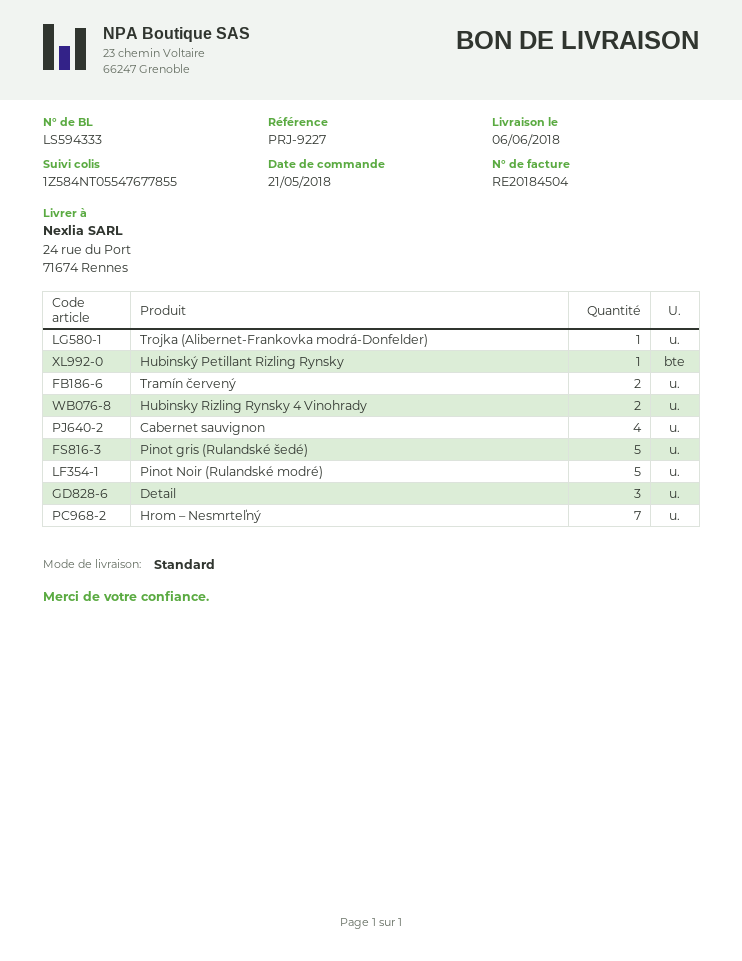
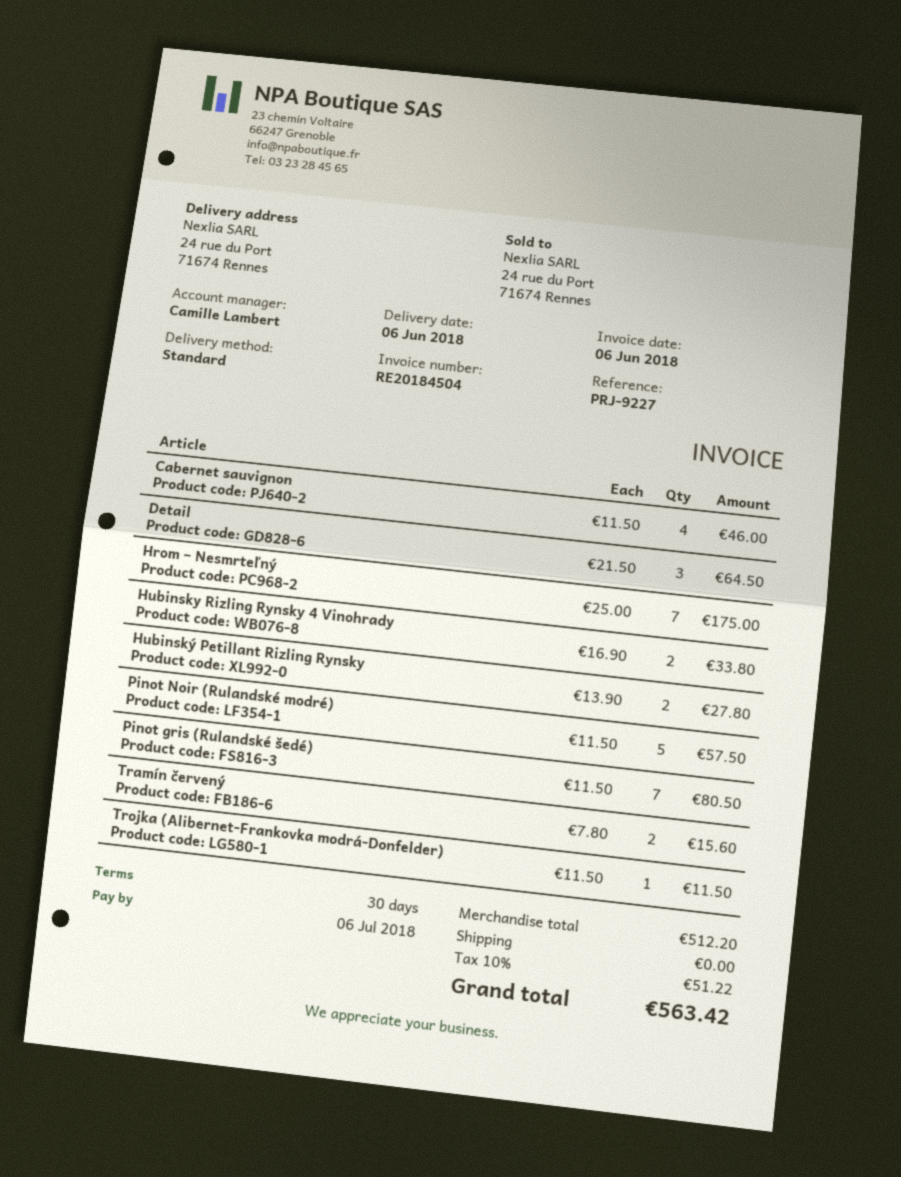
Hubinský Petillant Rizling Rynsky: 1 -> 2
Pinot gris (Rulandské šedé): 5 -> 7

